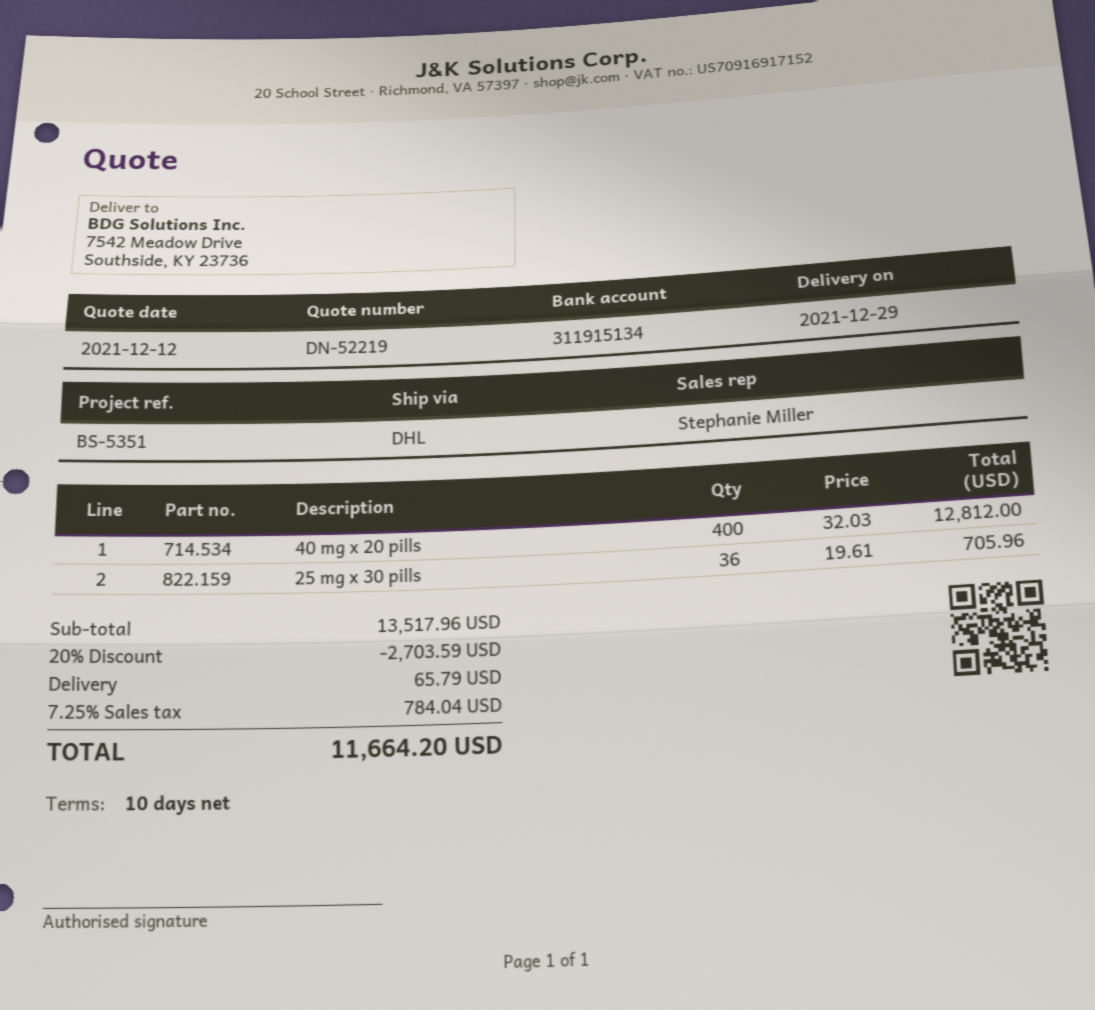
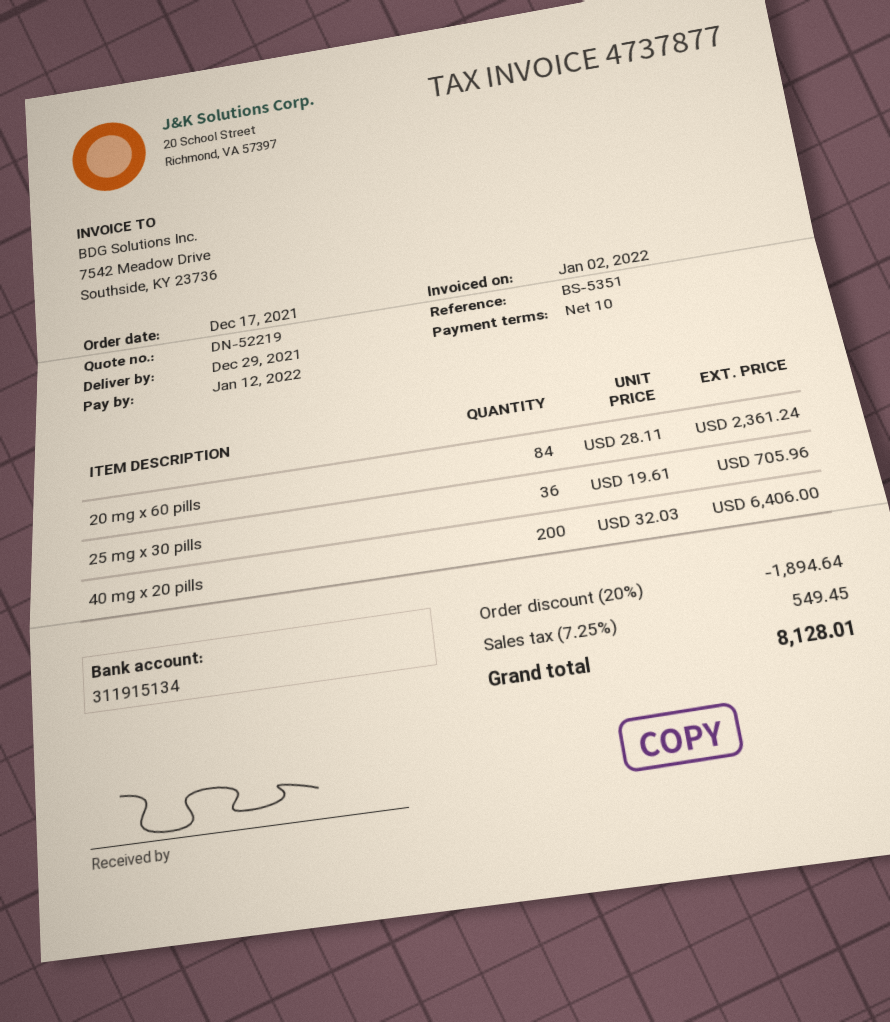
40 mg x 20 pills: 400 x 32.03 = 12812.00 -> 200 x 32.03 = 6406.00
20 mg x 60 pills: none -> 84 x 28.11 = 2361.24
discount: 20% = 2703.59 -> 20% = 1894.64
shipping: 65.79 -> none
tax: 7.25% = 784.04 -> 7.25% = 549.45
total: 11664.20 -> 8128.01

